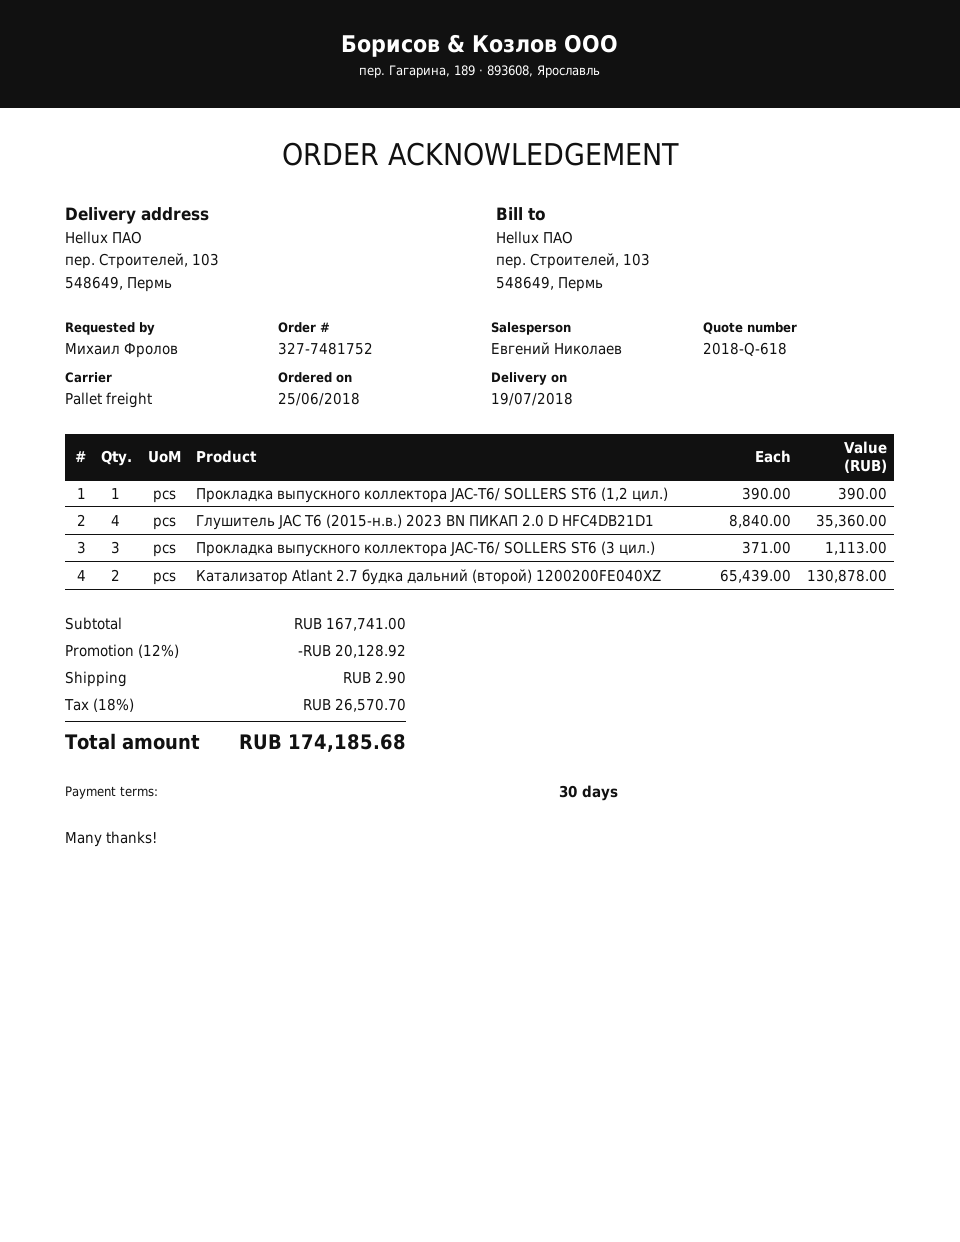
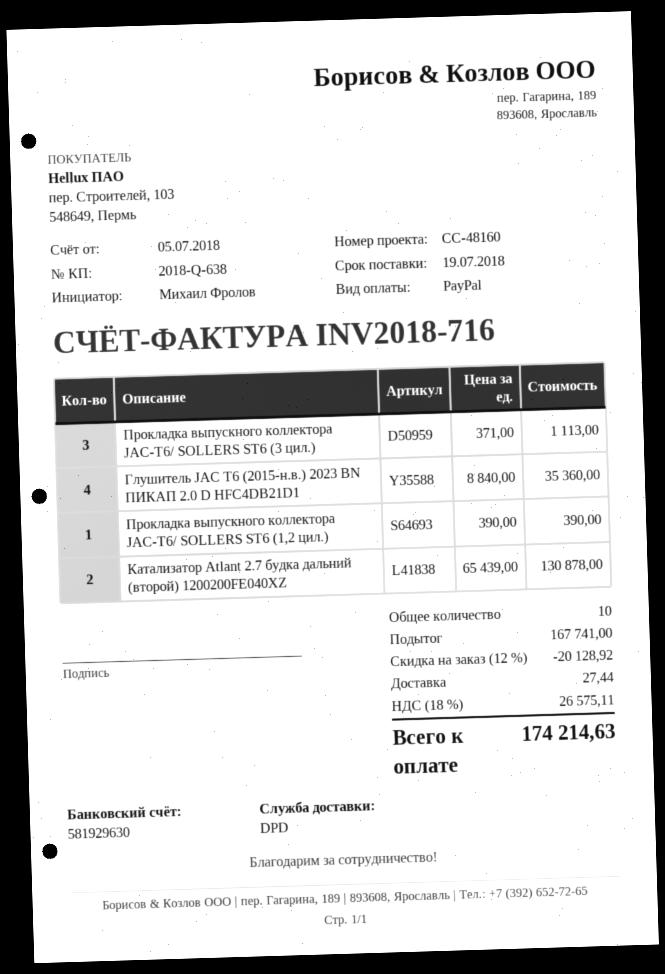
quote number: 2018-Q-618 -> 2018-Q-638
shipping method: pallet freight -> DPD
shipping: 2.90 -> 27.44
tax: 18% = 26570.70 -> 18% = 26575.11
total: 174185.68 -> 174214.63

